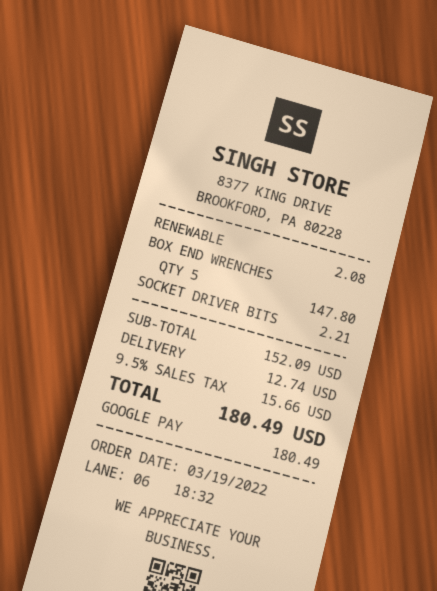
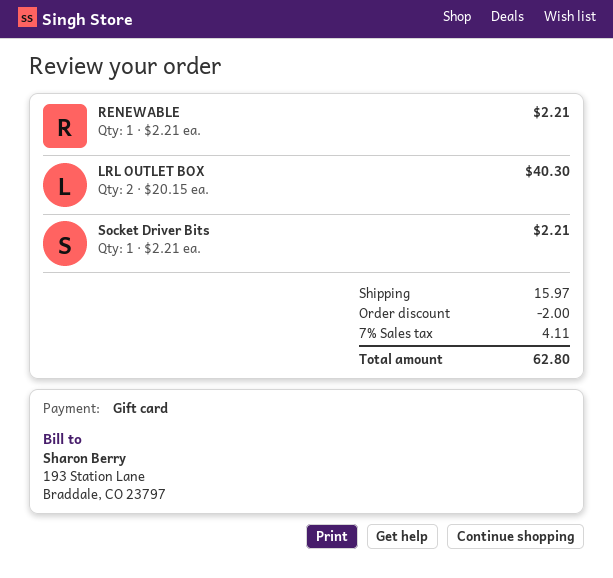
payment method: Google Pay -> gift card
RENEWABLE: 1 for 2.08 -> 1 for 2.21
BOX END WRENCHES: 5 for 147.80 -> none
LRL OUTLET BOX: none -> 2 for 40.30
discount: none -> 2.00
shipping: 12.74 -> 15.97
tax: 9.5% = 15.66 -> 7% = 4.11
total: 180.49 -> 62.80

